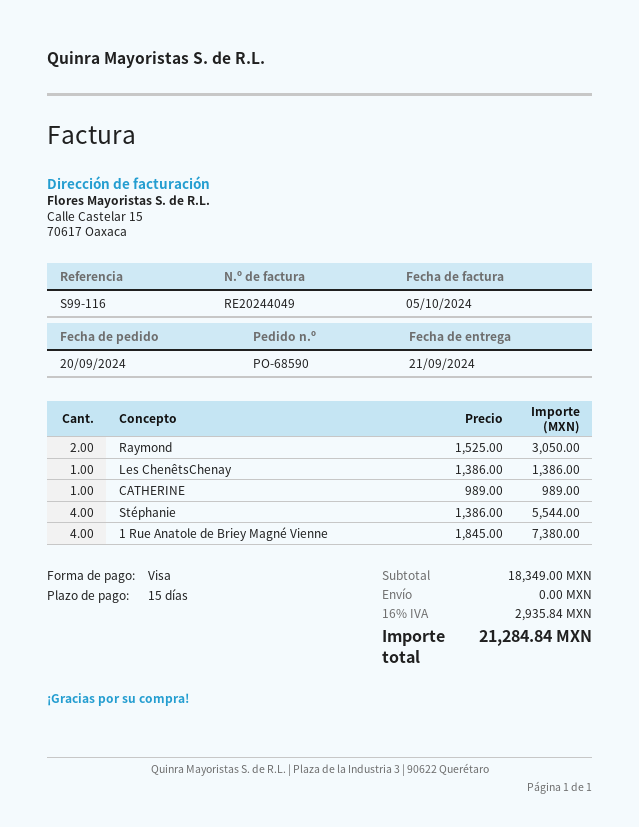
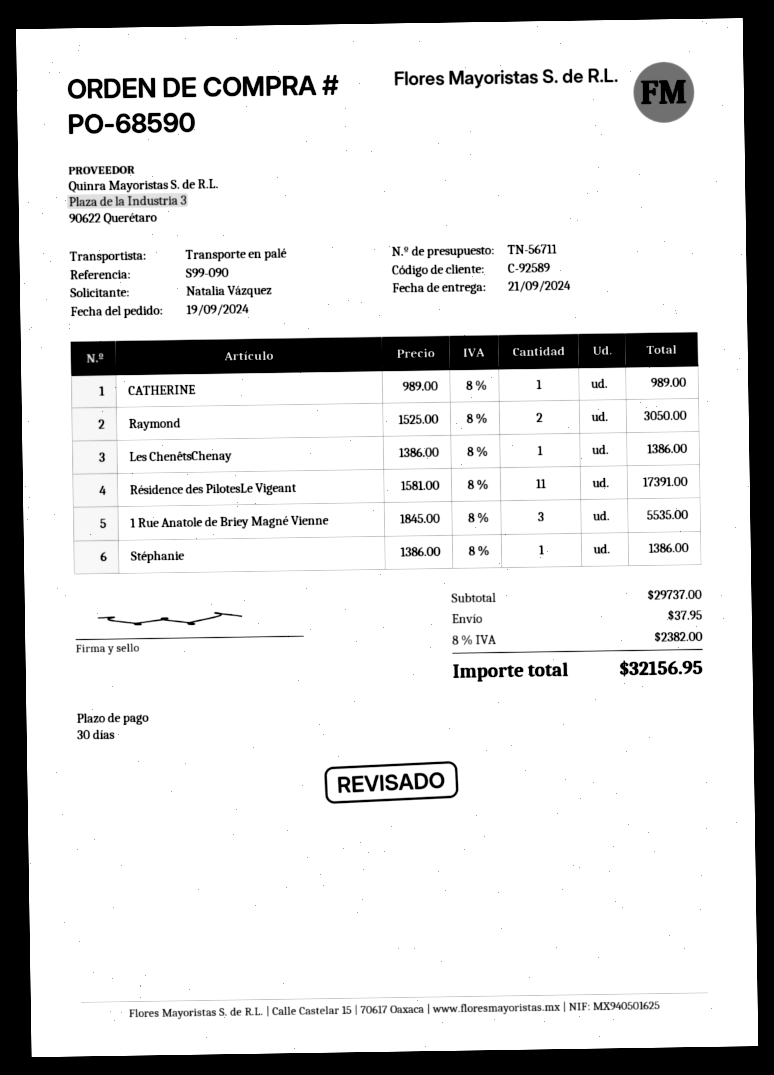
order date: 2024-09-20 -> 2024-09-19
payment terms: 15 days -> 30 days
reference: S99-116 -> S99-090
Stéphanie: 4 x 1386.00 = 5544.00 -> 1 x 1386.00 = 1386.00
1 Rue Anatole de Briey Magné Vienne: 4 x 1845.00 = 7380.00 -> 3 x 1845.00 = 5535.00
Résidence des PilotesLe Vigeant: none -> 11 x 1581.00 = 17391.00
subtotal: 18349.00 -> 29737.00
shipping: 0.00 -> 37.95
tax: 16% = 2935.84 -> 8% = 2382.00
total: 21284.84 -> 32156.95

